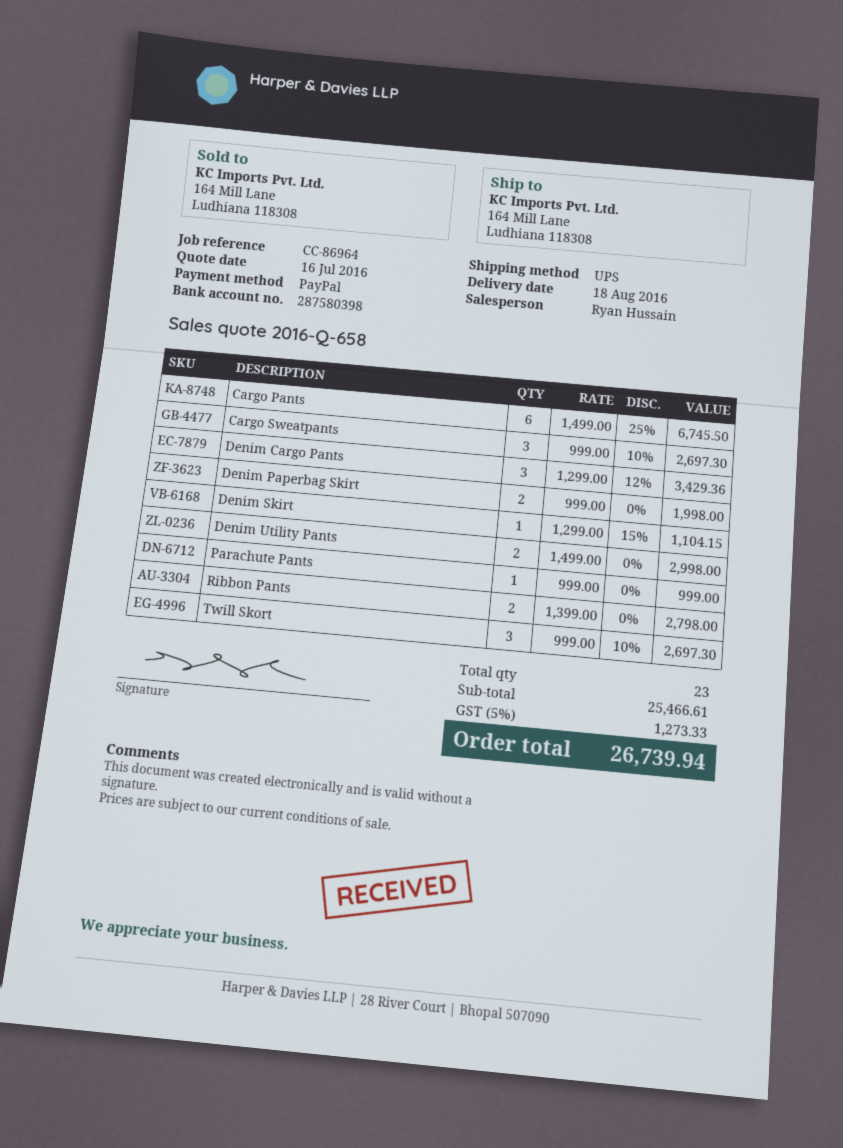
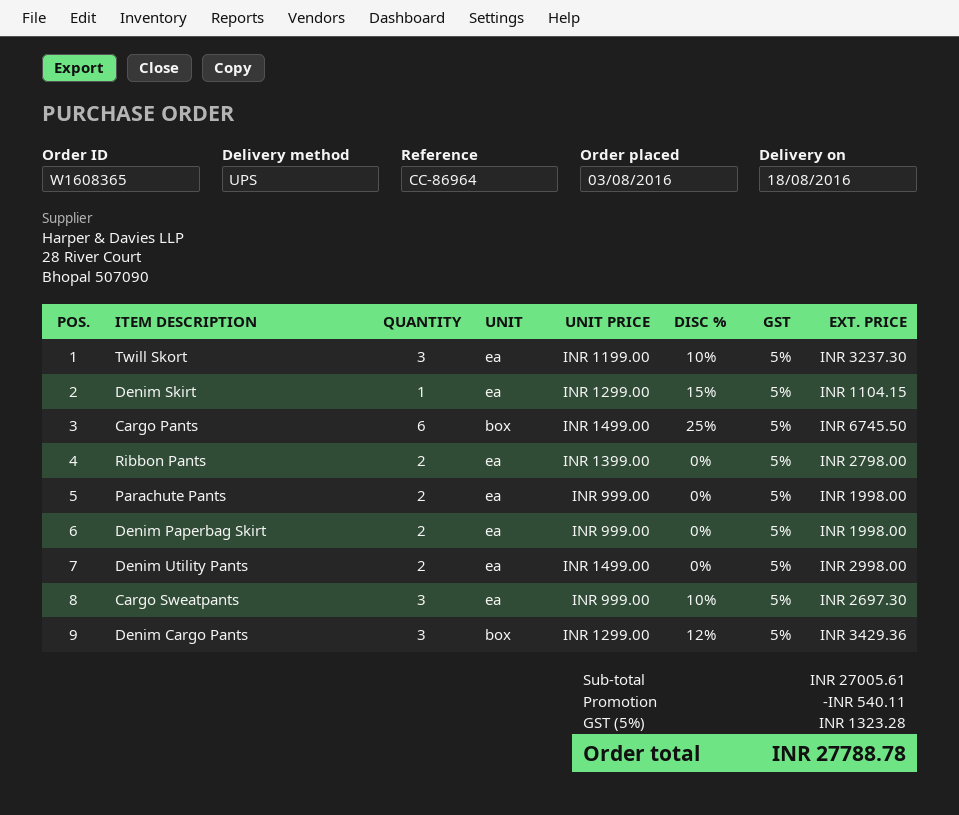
Parachute Pants: 1 x 999.00 = 999.00 -> 2 x 999.00 = 1998.00
Twill Skort: 3 x 999.00 - 10% = 2697.30 -> 3 x 1199.00 - 10% = 3237.30
subtotal: 25466.61 -> 27005.61
discount: none -> 540.11
tax: 5% = 1273.33 -> 5% = 1323.28
total: 26739.94 -> 27788.78

